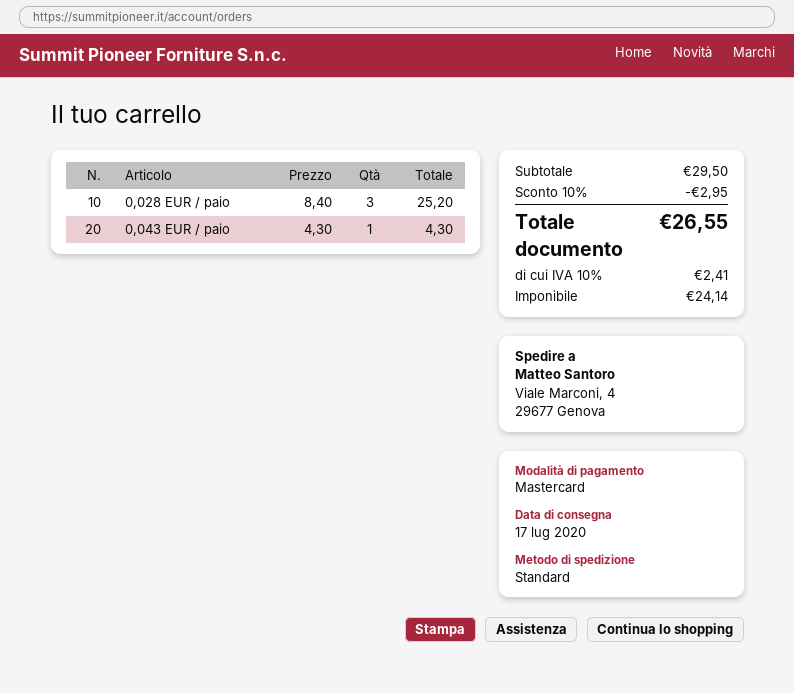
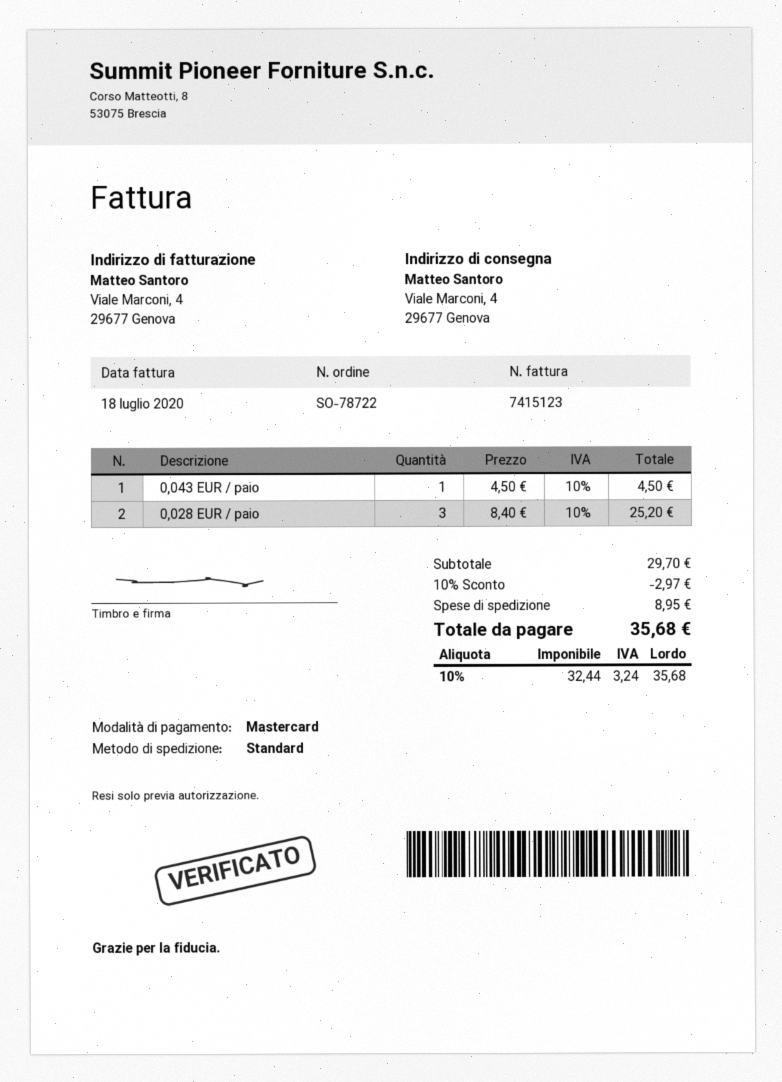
0,043 EUR / paio: 1 x 4.30 = 4.30 -> 1 x 4.50 = 4.50
subtotal: 29.50 -> 29.70
discount: 10% = 2.95 -> 10% = 2.97
shipping: none -> 8.95
net: 24.14 -> 32.44
tax: 10% = 2.41 -> 10% = 3.24
total: 26.55 -> 35.68

